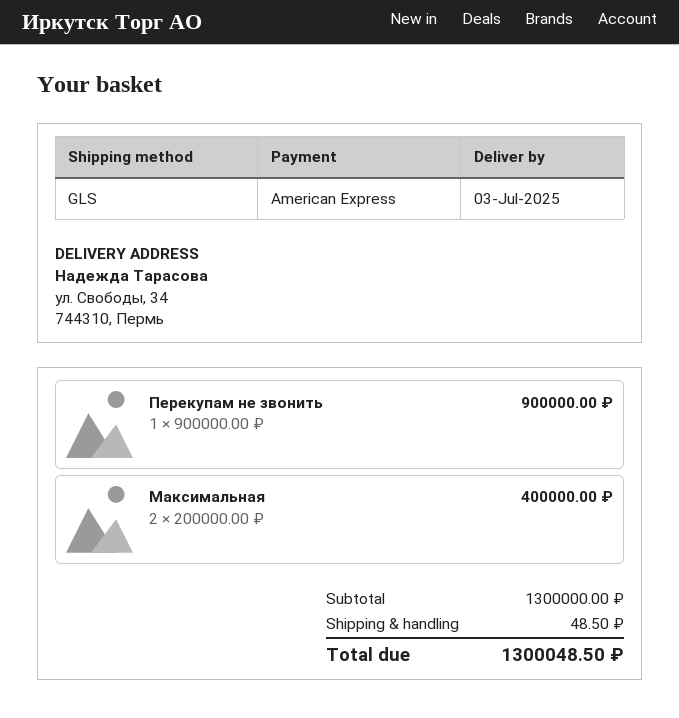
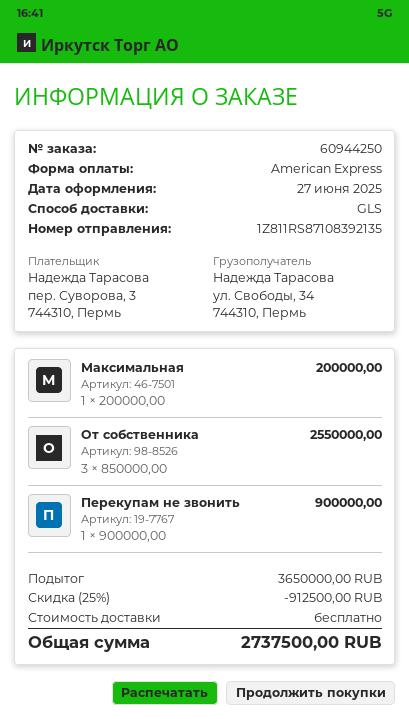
Максимальная: 2 x 200000.00 = 400000.00 -> 1 x 200000.00 = 200000.00
От собственника: none -> 3 x 850000.00 = 2550000.00
subtotal: 1300000.00 -> 3650000.00
discount: none -> 25% = 912500.00
shipping: 48.50 -> 0.00
total: 1300048.50 -> 2737500.00

